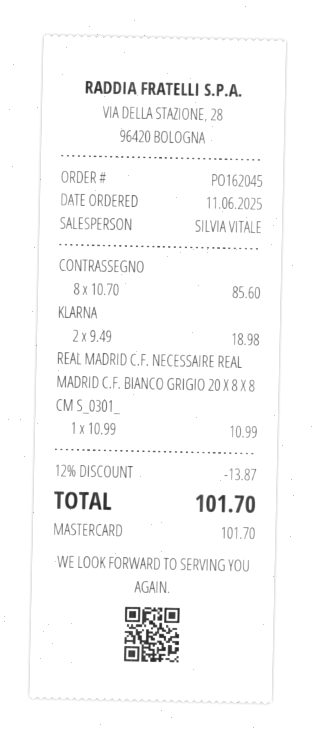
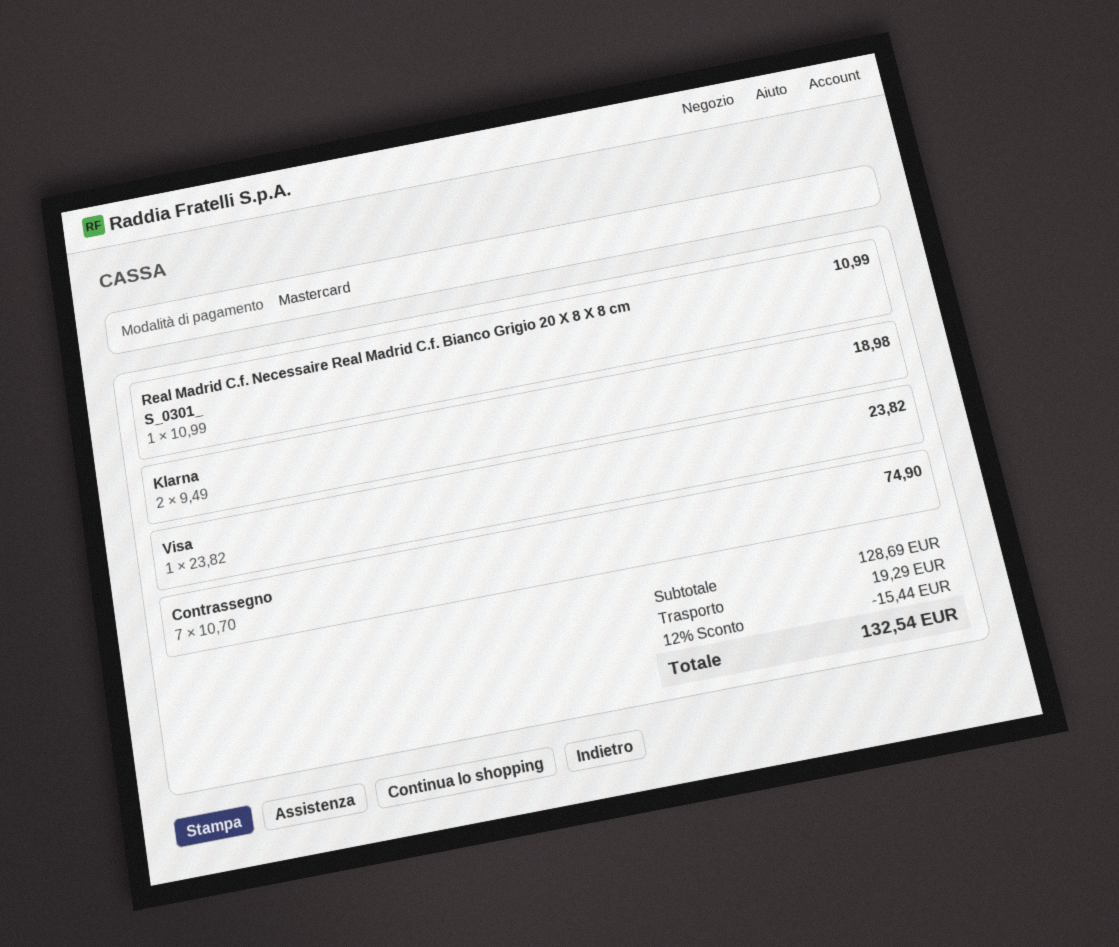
CONTRASSEGNO: 8 x 10.70 = 85.60 -> 7 x 10.70 = 74.90
Visa: none -> 1 x 23.82 = 23.82
discount: 12% = 13.87 -> 12% = 15.44
shipping: none -> 19.29
total: 101.70 -> 132.54

